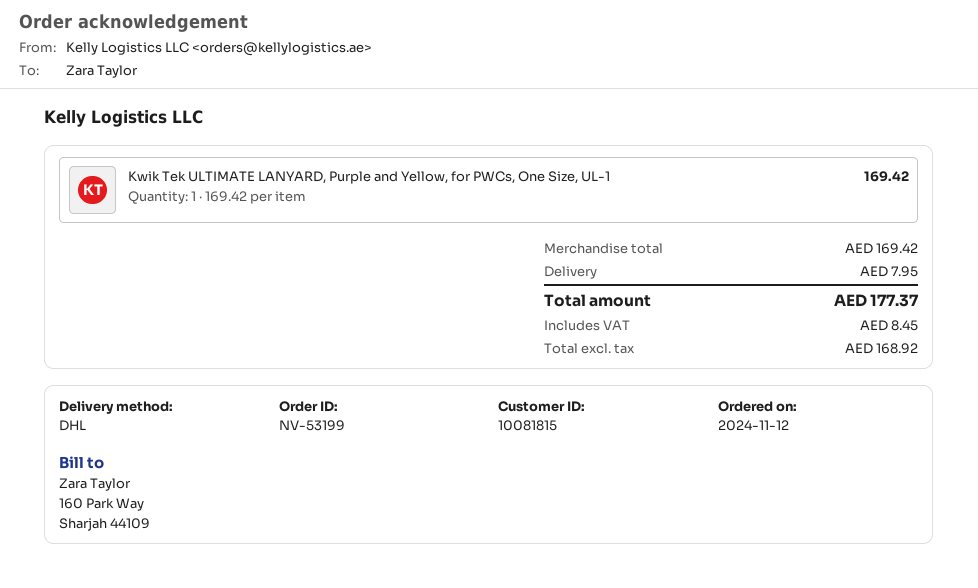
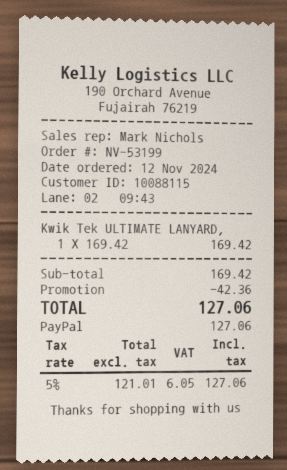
customer number: 10081815 -> 10088115
discount: none -> 42.36
shipping: 7.95 -> none
net: 168.92 -> 121.01
tax: 8.45 -> 6.05
total: 177.37 -> 127.06

